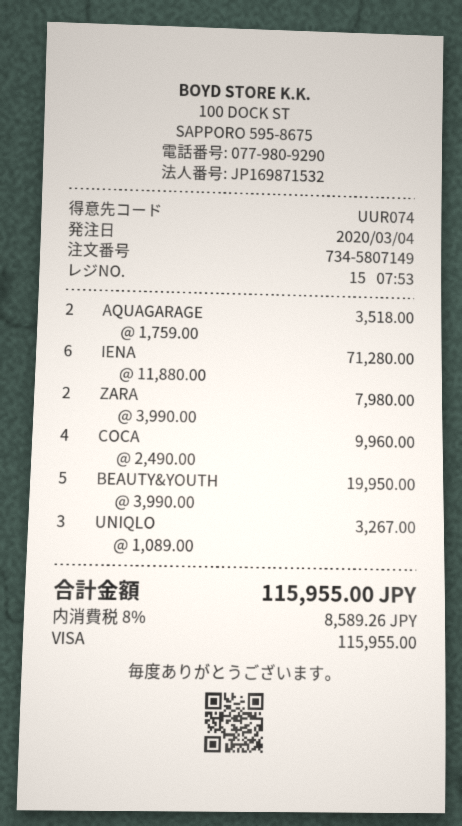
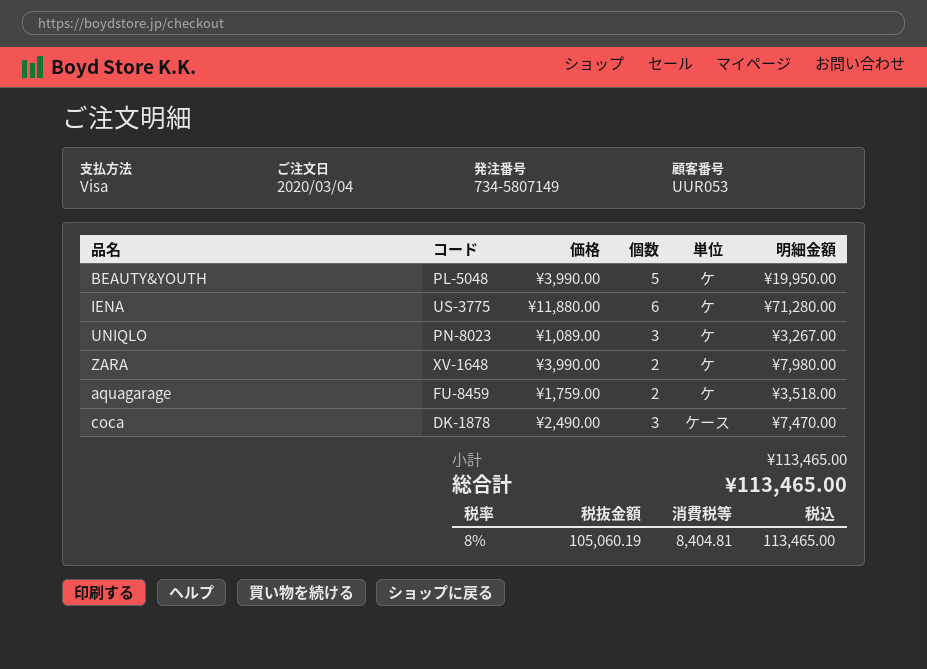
customer number: UUR074 -> UUR053
COCA: 4 x 2490.00 = 9960.00 -> 3 x 2490.00 = 7470.00
tax: 8% = 8589.26 -> 8% = 8404.81
total: 115955.00 -> 113465.00

